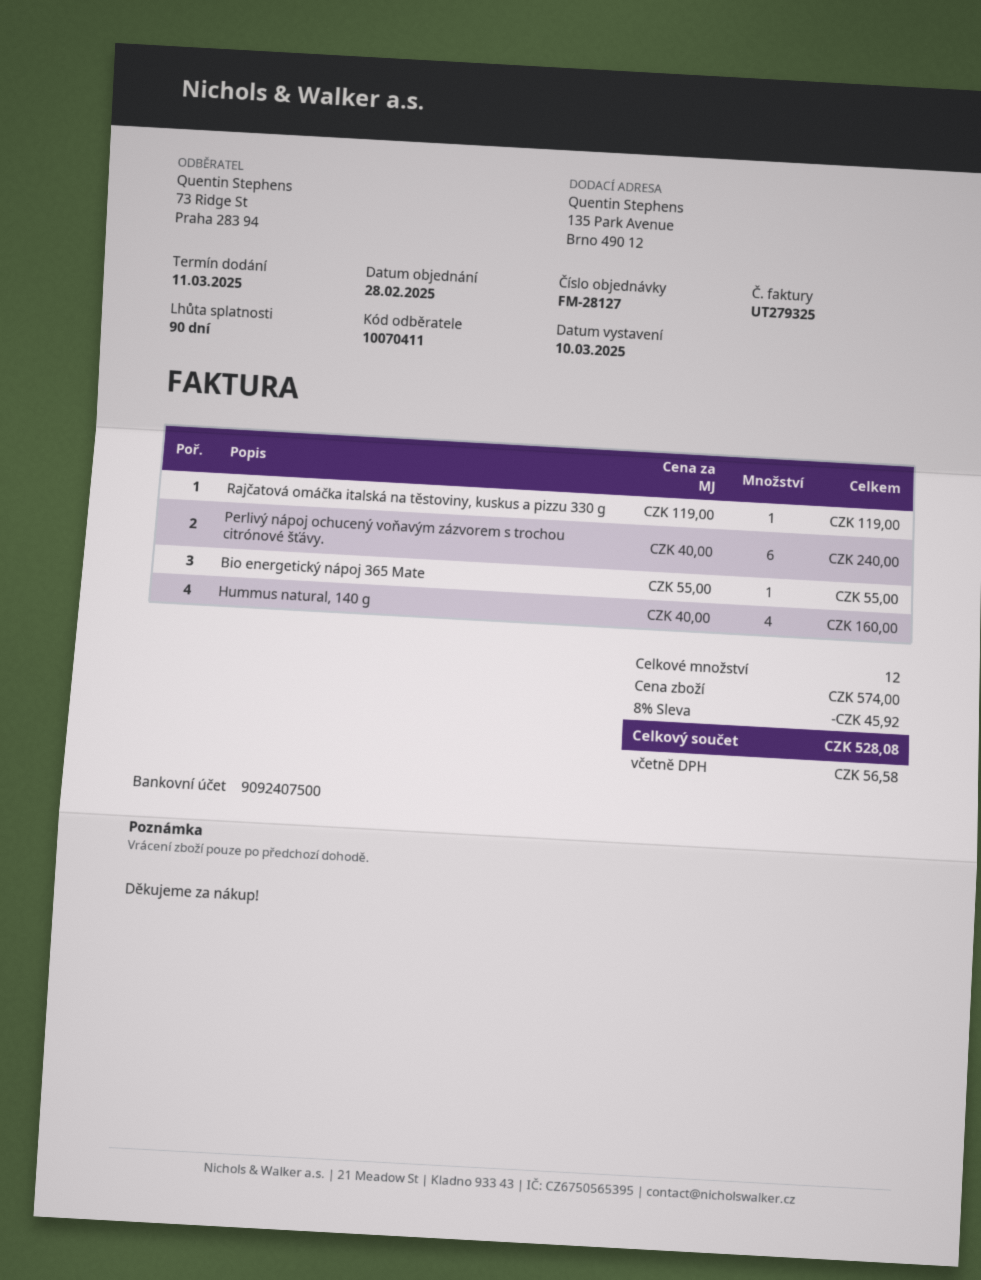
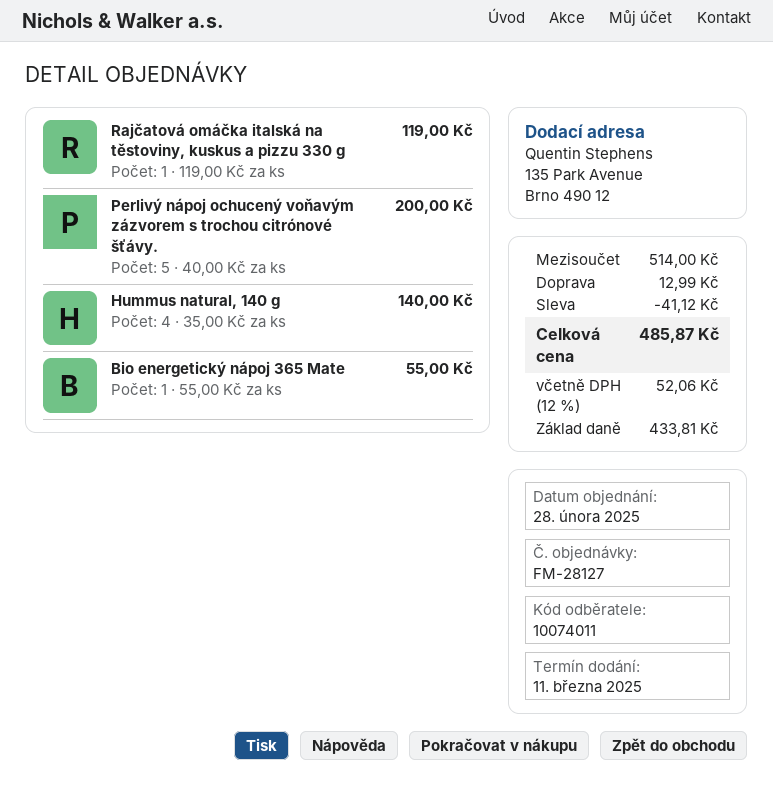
customer number: 10070411 -> 10074011
Perlivý nápoj ochucený voňavým zázvorem s trochou citrónové šťávy.: 6 x 40.00 = 240.00 -> 5 x 40.00 = 200.00
Hummus natural, 140 g: 4 x 40.00 = 160.00 -> 4 x 35.00 = 140.00
subtotal: 574.00 -> 514.00
discount: 45.92 -> 41.12
shipping: none -> 12.99
tax: 56.58 -> 52.06
total: 528.08 -> 485.87

